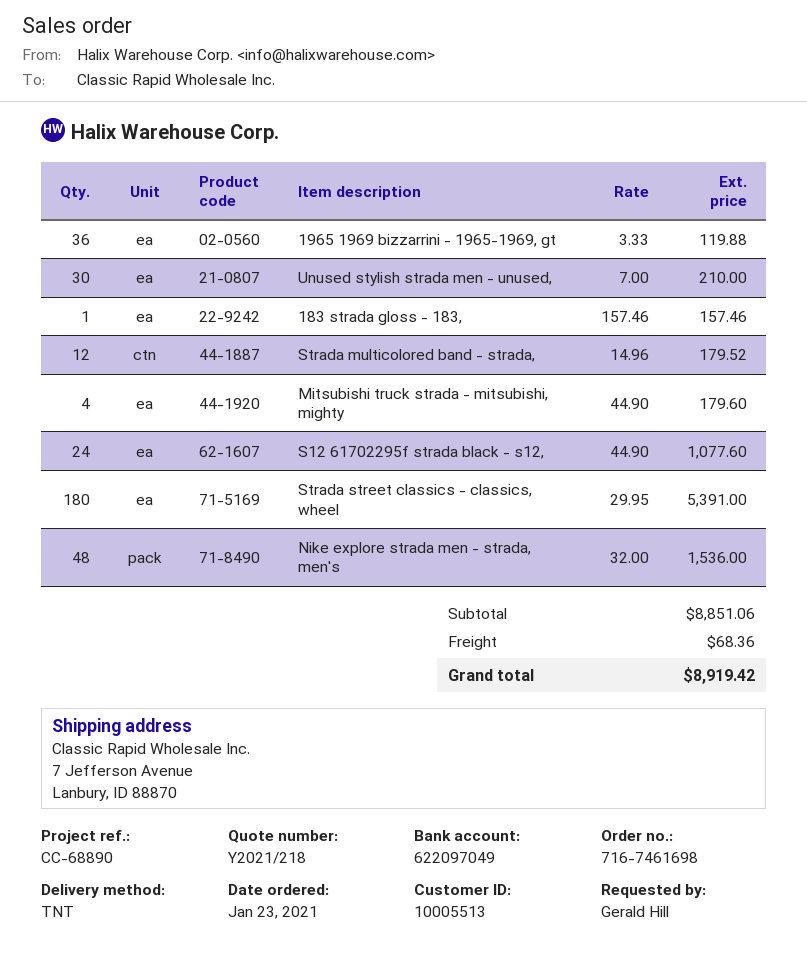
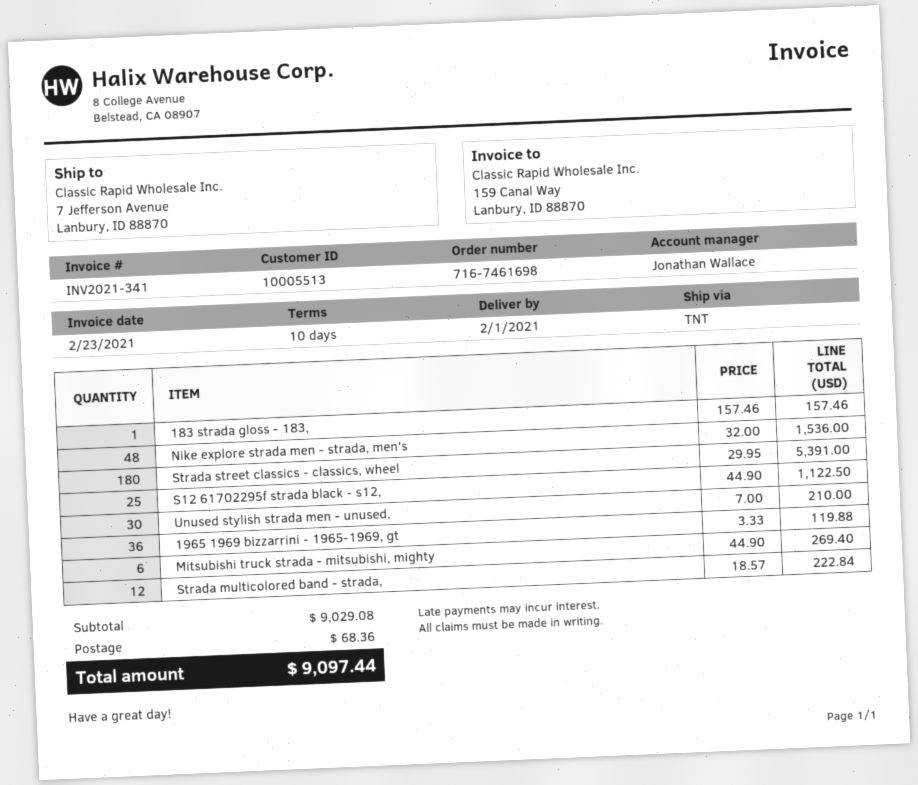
Strada multicolored band - strada,: 12 x 14.96 = 179.52 -> 12 x 18.57 = 222.84
Mitsubishi truck strada - mitsubishi, mighty: 4 x 44.90 = 179.60 -> 6 x 44.90 = 269.40
S12 61702295f strada black - s12,: 24 x 44.90 = 1077.60 -> 25 x 44.90 = 1122.50
subtotal: 8851.06 -> 9029.08
total: 8919.42 -> 9097.44

